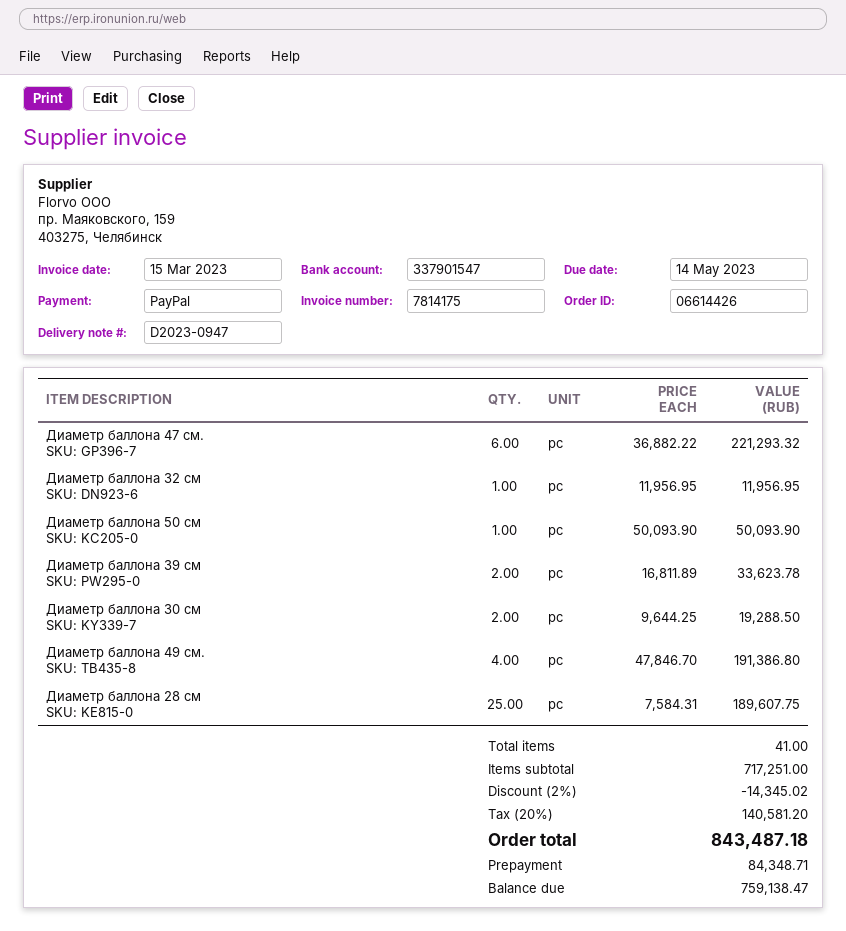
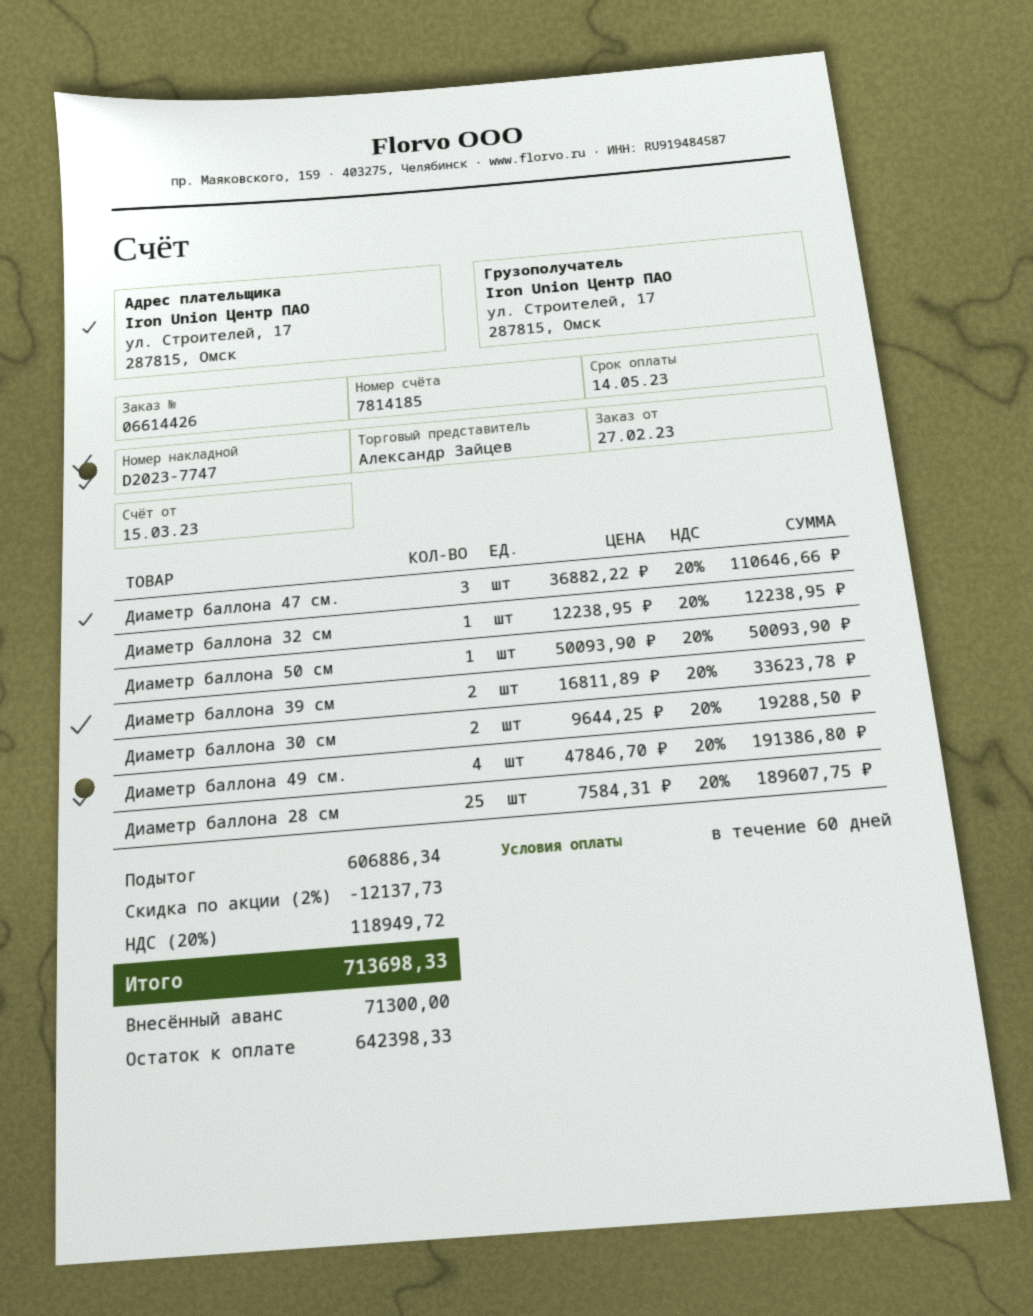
delivery note number: D2023-0947 -> D2023-7747
invoice number: 7814175 -> 7814185
Диаметр баллона 47 см.: 6 x 36882.22 = 221293.32 -> 3 x 36882.22 = 110646.66
Диаметр баллона 32 см: 1 x 11956.95 = 11956.95 -> 1 x 12238.95 = 12238.95
subtotal: 717251.00 -> 606886.34
discount: 2% = 14345.02 -> 2% = 12137.73
tax: 20% = 140581.20 -> 20% = 118949.72
total: 843487.18 -> 713698.33
deposit: 84348.71 -> 71300.00
balance: 759138.47 -> 642398.33

